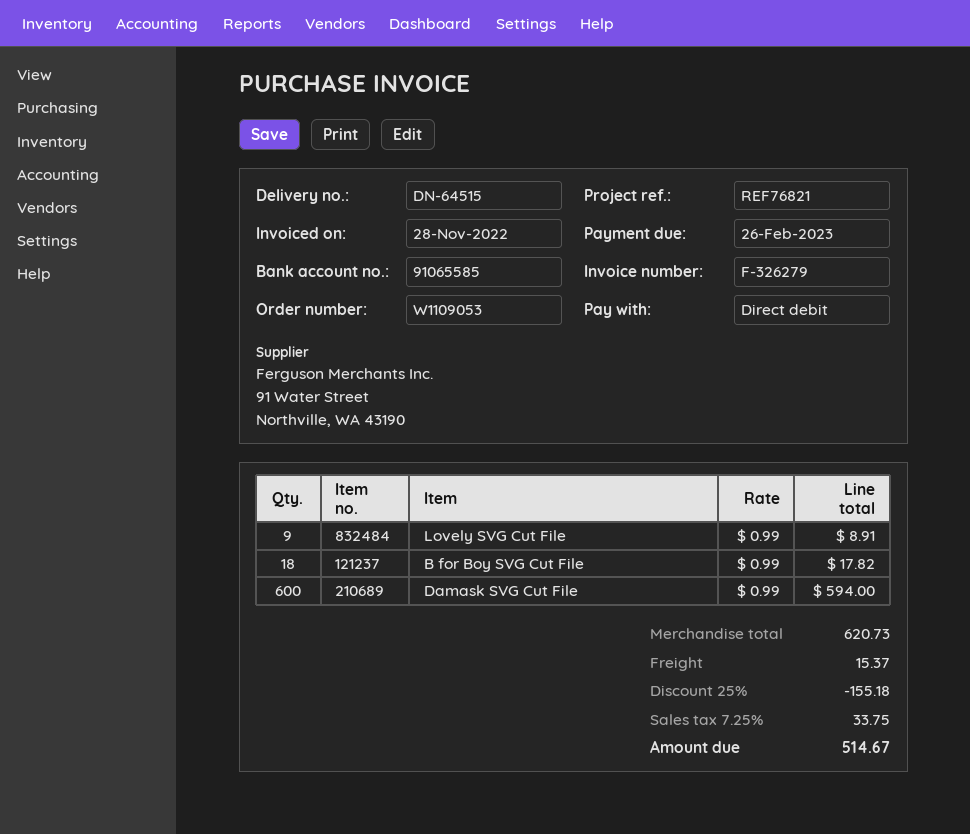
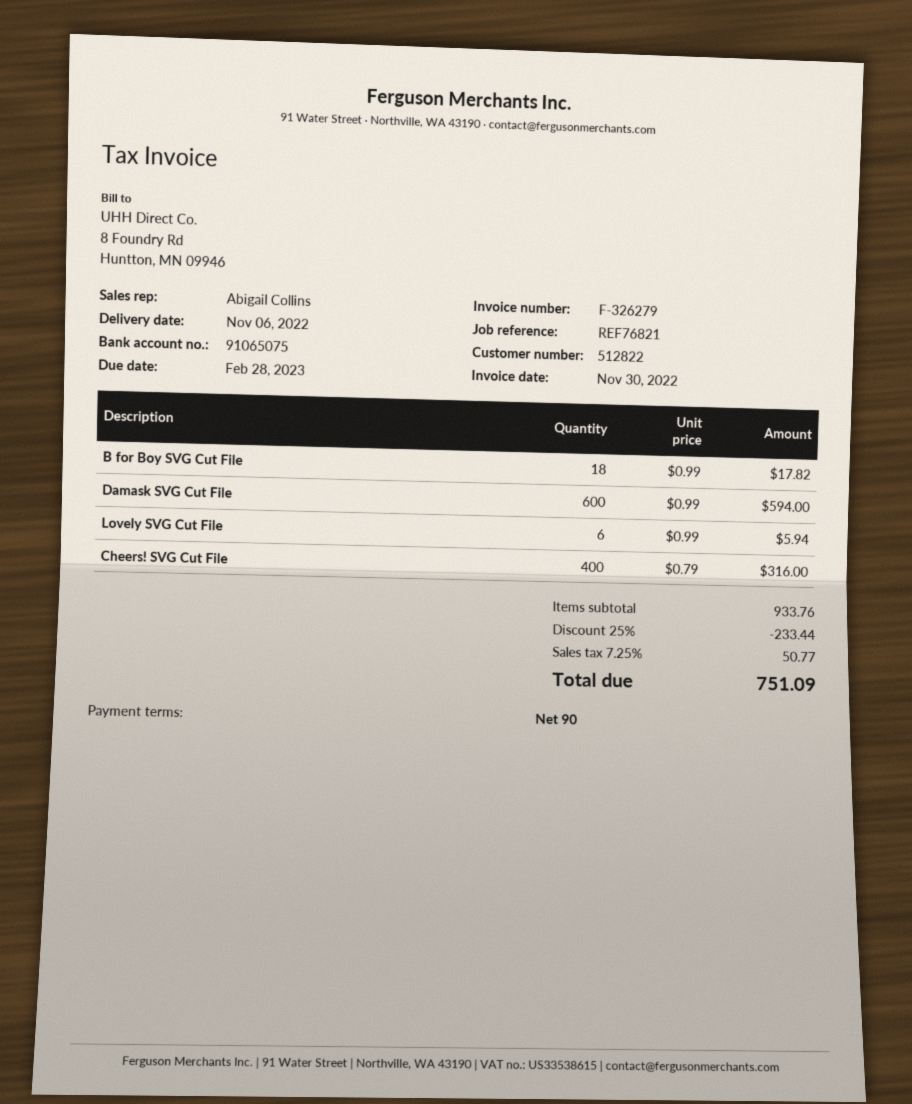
invoice date: 2022-11-28 -> 2022-11-30
due date: 2023-02-26 -> 2023-02-28
bank account: 91065585 -> 91065075
Lovely SVG Cut File: 9 x 0.99 = 8.91 -> 6 x 0.99 = 5.94
Cheers! SVG Cut File: none -> 400 x 0.79 = 316.00
subtotal: 620.73 -> 933.76
discount: 25% = 155.18 -> 25% = 233.44
shipping: 15.37 -> none
tax: 7.25% = 33.75 -> 7.25% = 50.77
total: 514.67 -> 751.09

